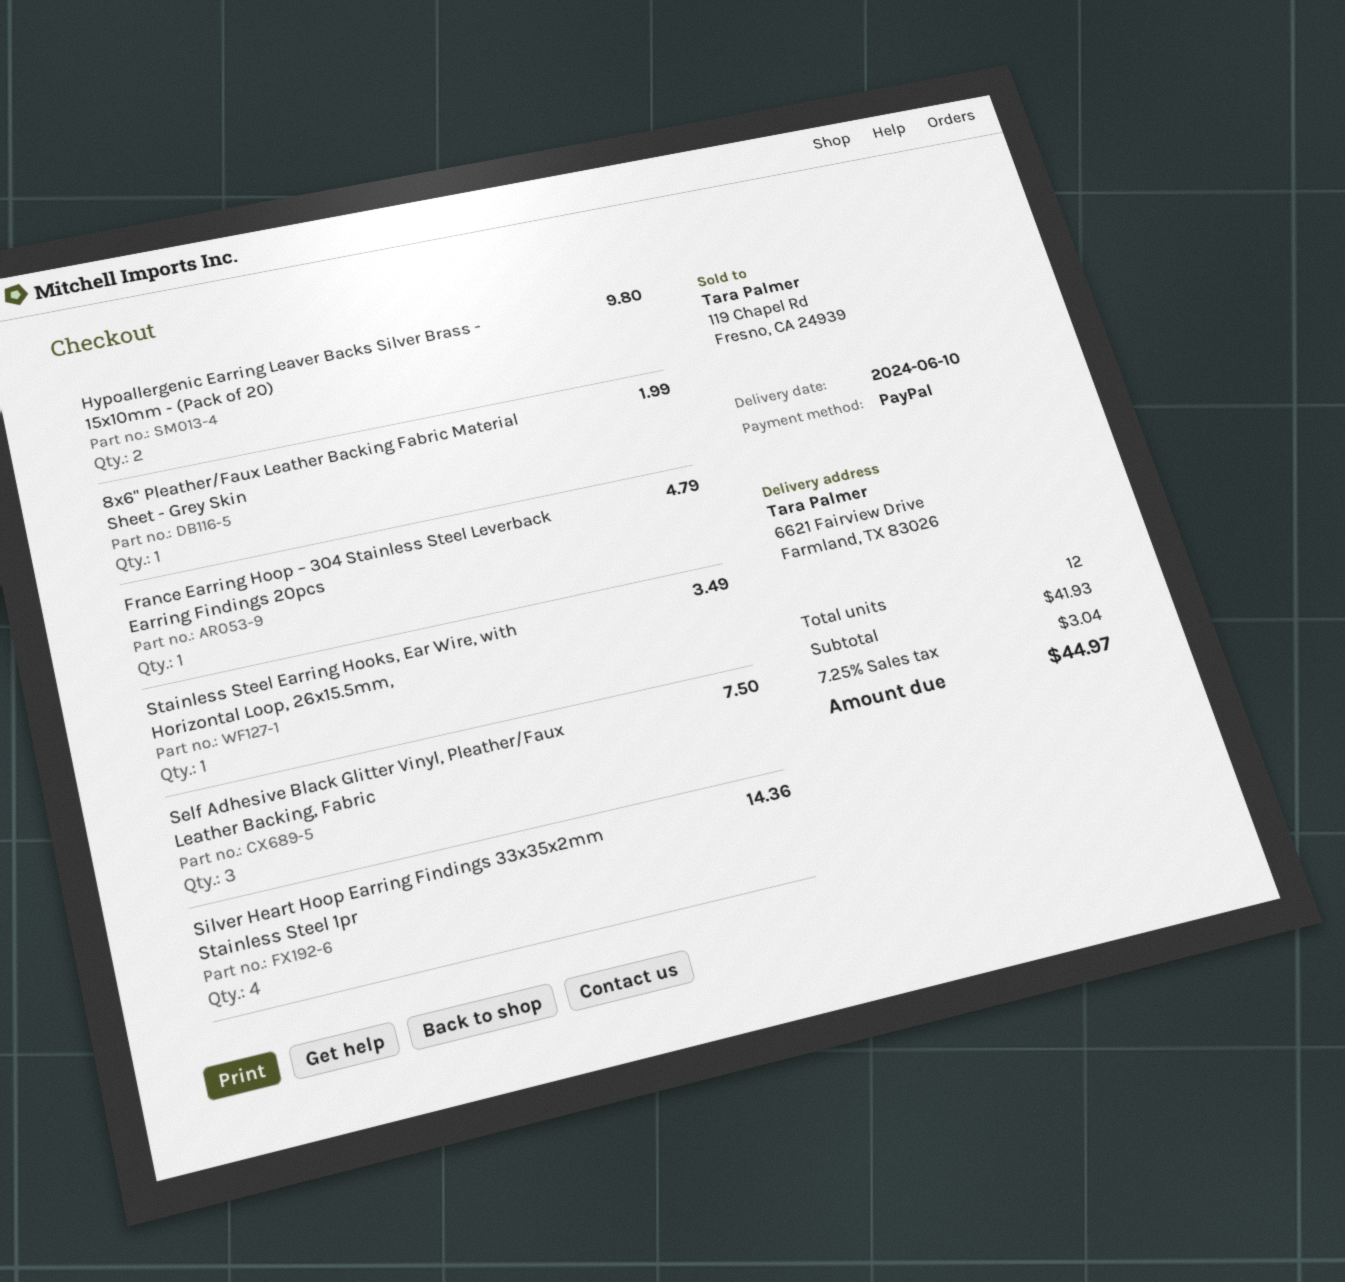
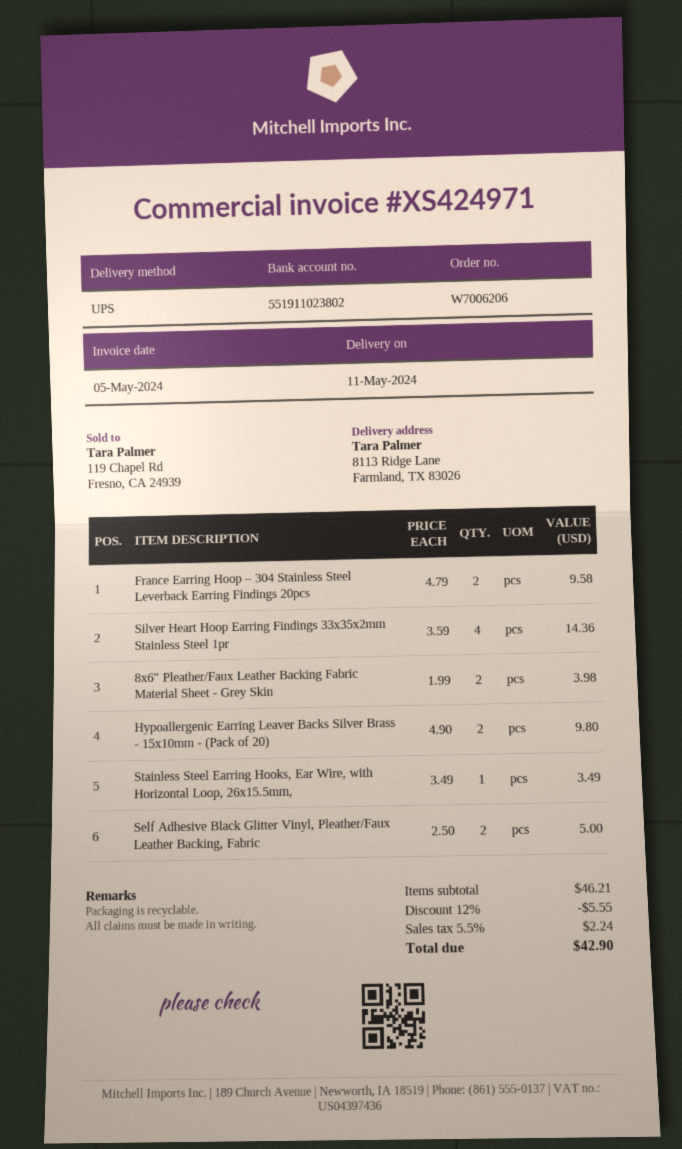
delivery date: 2024-06-10 -> 2024-05-11
ship to: 6621 Fairview Drive, Farmland, TX 83026 -> 8113 Ridge Lane, Farmland, TX 83026
8x6" Pleather/Faux Leather Backing Fabric Material Sheet - Grey Skin: 1 for 1.99 -> 2 for 3.98
France Earring Hoop – 304 Stainless Steel Leverback Earring Findings 20pcs: 1 for 4.79 -> 2 for 9.58
Self Adhesive Black Glitter Vinyl, Pleather/Faux Leather Backing, Fabric: 3 for 7.50 -> 2 for 5.00
subtotal: 41.93 -> 46.21
discount: none -> 12% = 5.55
tax: 7.25% = 3.04 -> 5.5% = 2.24
total: 44.97 -> 42.90

